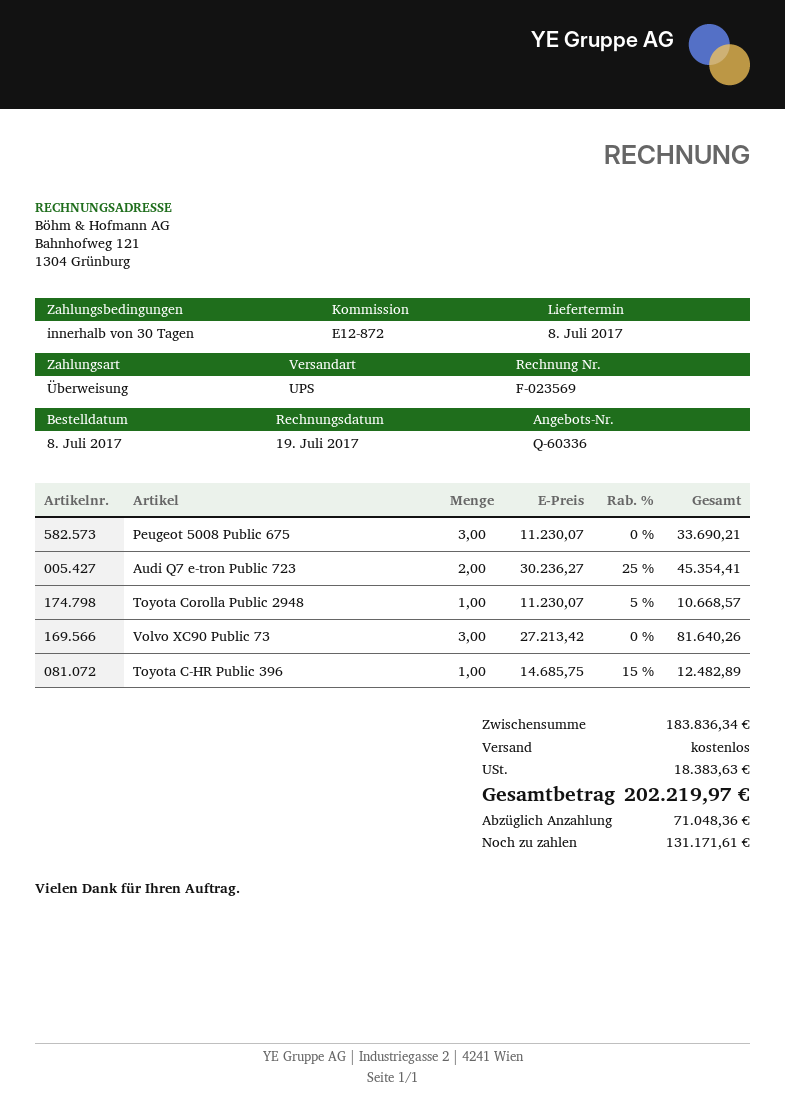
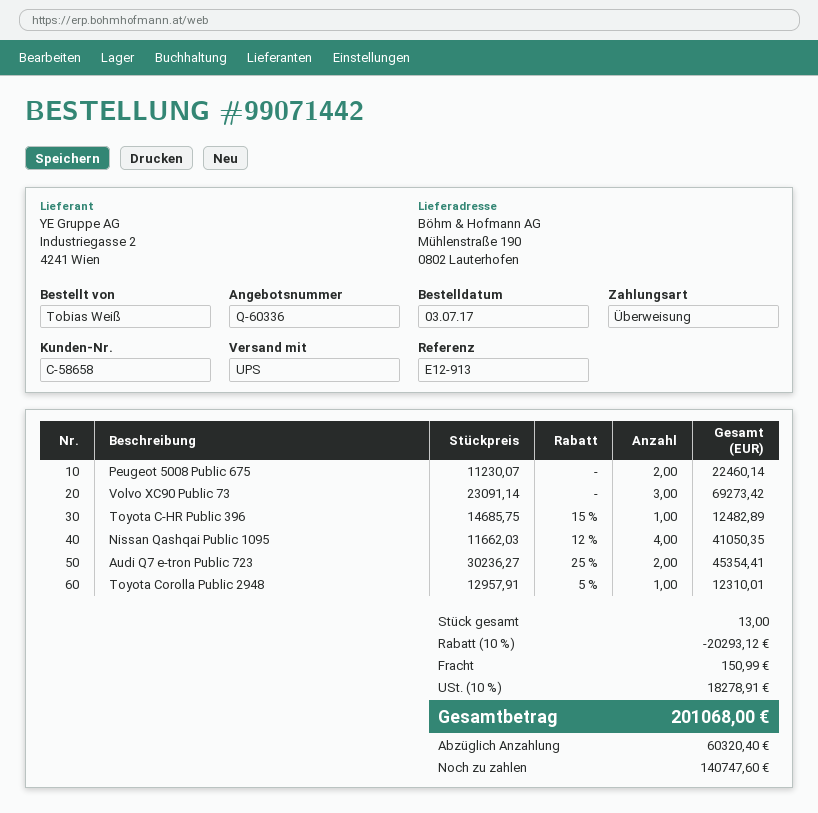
order date: 2017-07-08 -> 2017-07-03
reference: E12-872 -> E12-913
Peugeot 5008 Public 675: 3 x 11230.07 = 33690.21 -> 2 x 11230.07 = 22460.14
Toyota Corolla Public 2948: 1 x 11230.07 - 5% = 10668.57 -> 1 x 12957.91 - 5% = 12310.01
Volvo XC90 Public 73: 3 x 27213.42 = 81640.26 -> 3 x 23091.14 = 69273.42
Nissan Qashqai Public 1095: none -> 4 x 11662.03 - 12% = 41050.35
discount: none -> 10% = 20293.12
shipping: 0.00 -> 150.99
tax: 18383.63 -> 18278.91
total: 202219.97 -> 201068.00
deposit: 71048.36 -> 60320.40
balance: 131171.61 -> 140747.60

